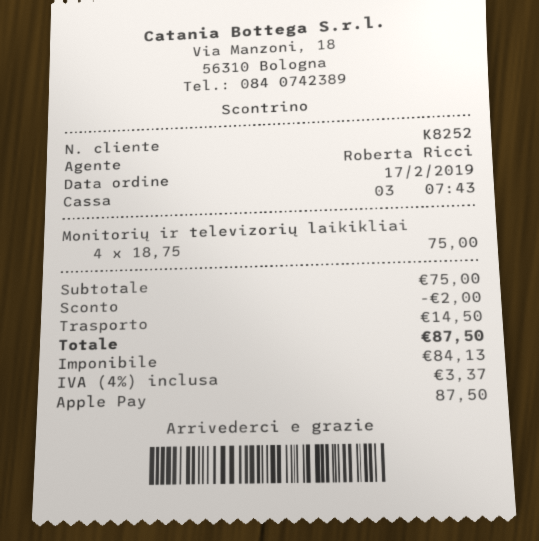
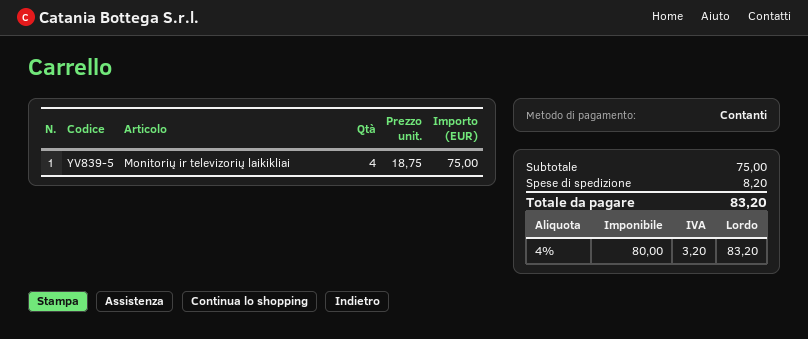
payment method: Apple Pay -> cash
discount: 2.00 -> none
shipping: 14.50 -> 8.20
net: 84.13 -> 80.00
tax: 4% = 3.37 -> 4% = 3.20
total: 87.50 -> 83.20

